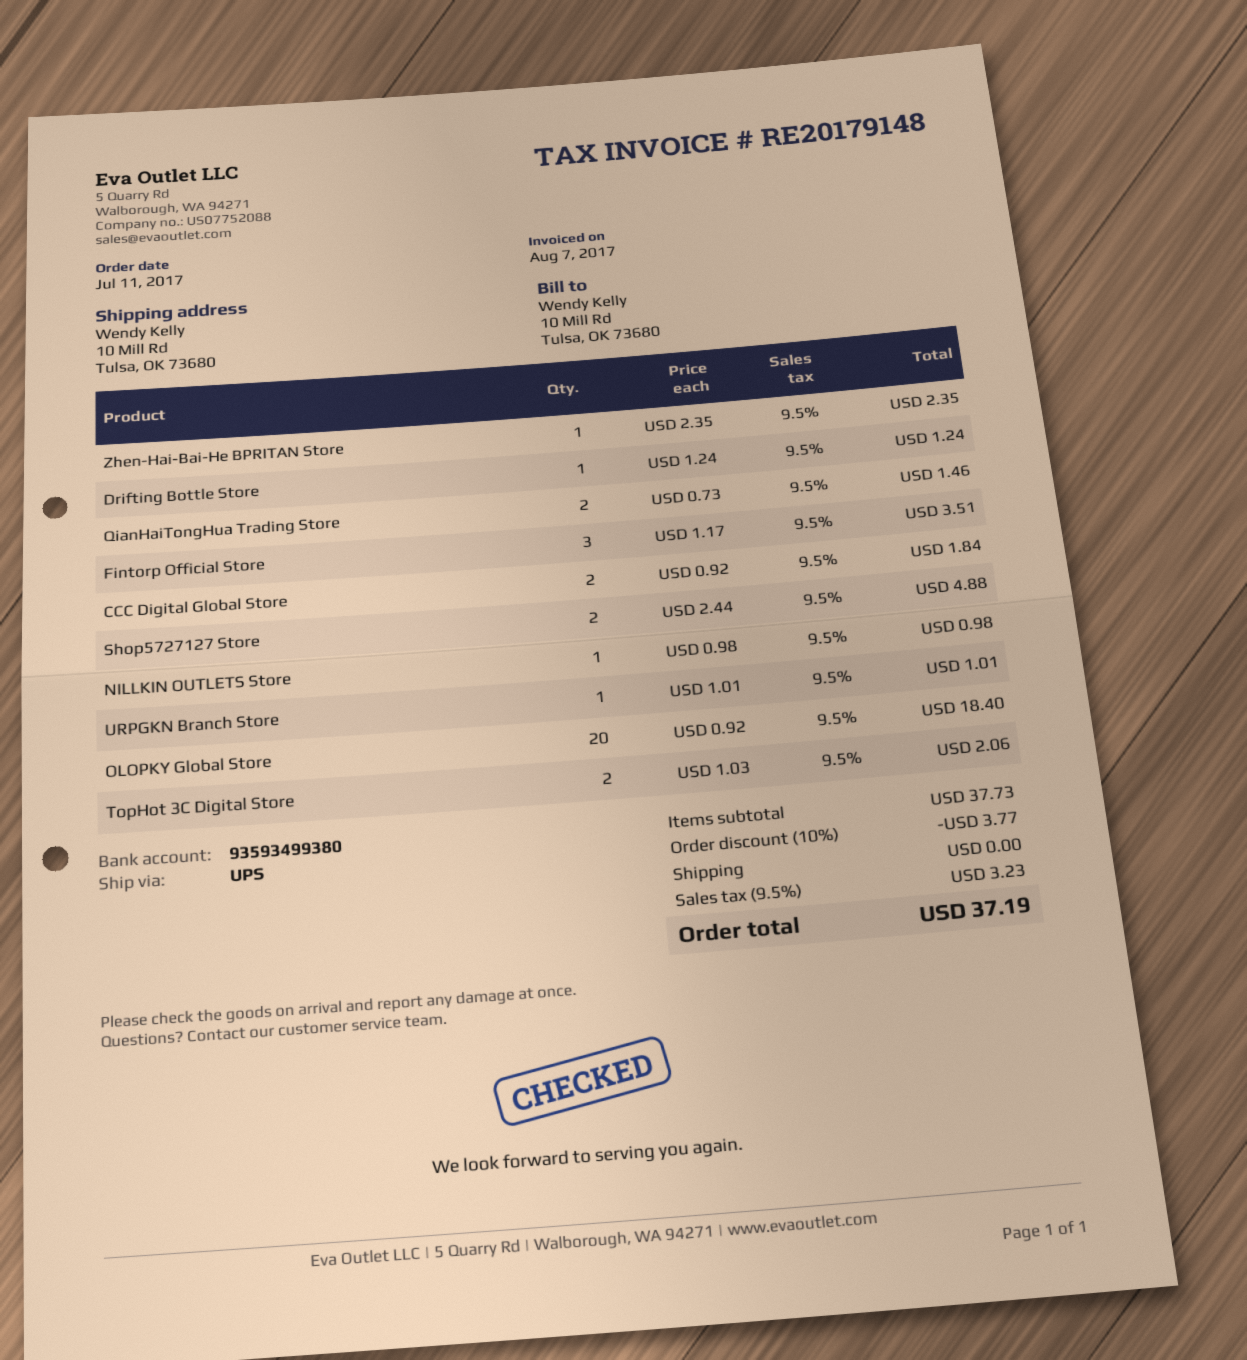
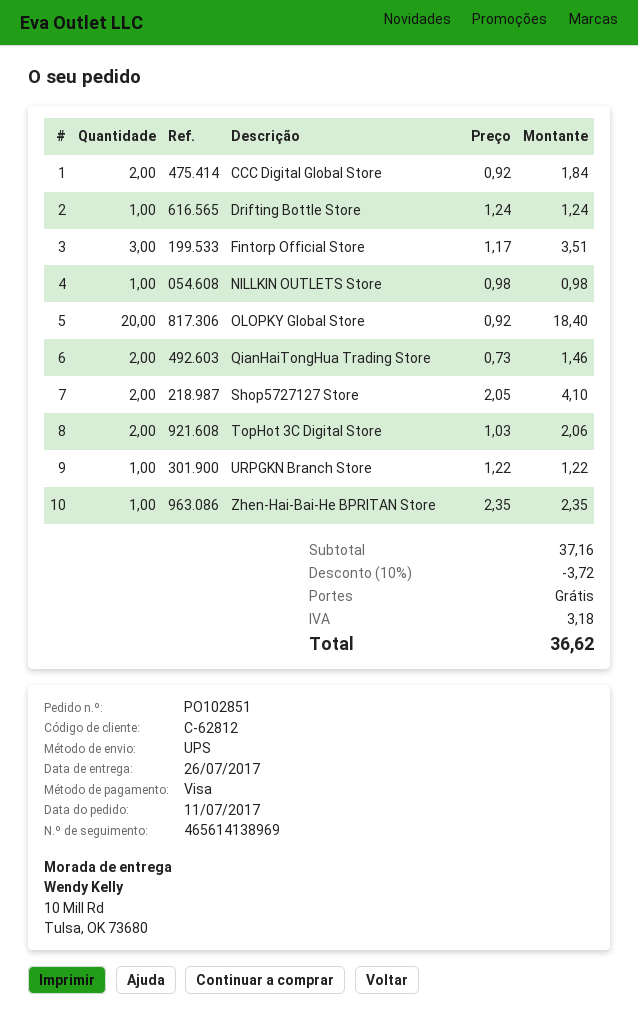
Shop5727127 Store: 2 x 2.44 = 4.88 -> 2 x 2.05 = 4.10
URPGKN Branch Store: 1 x 1.01 = 1.01 -> 1 x 1.22 = 1.22
subtotal: 37.73 -> 37.16
discount: 10% = 3.77 -> 10% = 3.72
tax: 3.23 -> 3.18
total: 37.19 -> 36.62

